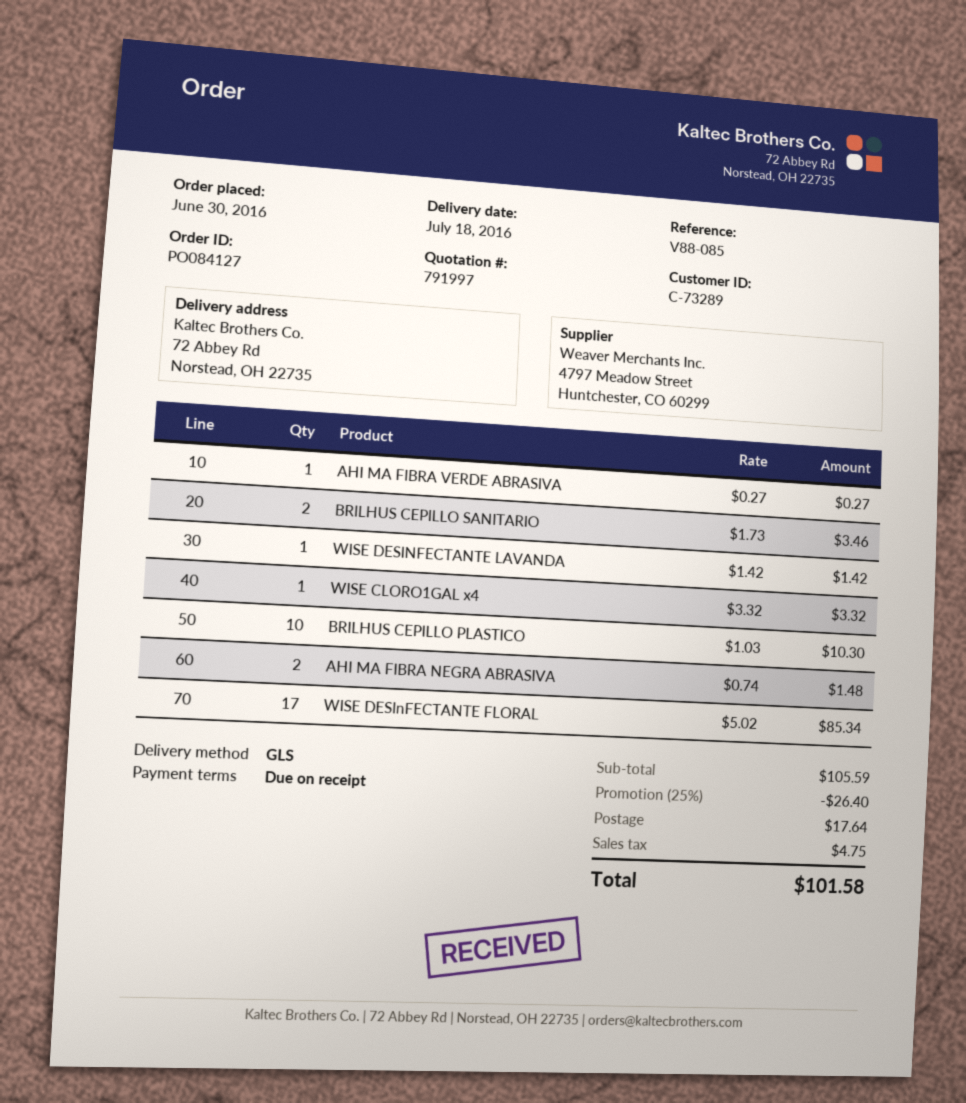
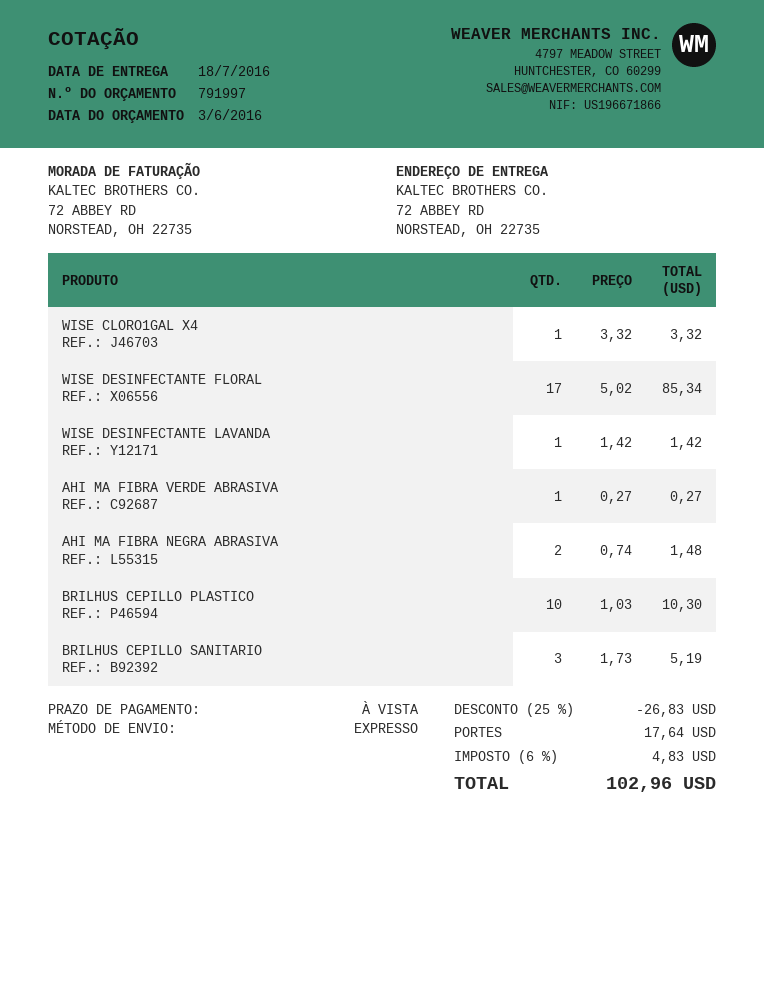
shipping method: GLS -> express
BRILHUS CEPILLO SANITARIO: 2 x 1.73 = 3.46 -> 3 x 1.73 = 5.19
discount: 25% = 26.40 -> 25% = 26.83
tax: 4.75 -> 4.83
total: 101.58 -> 102.96

